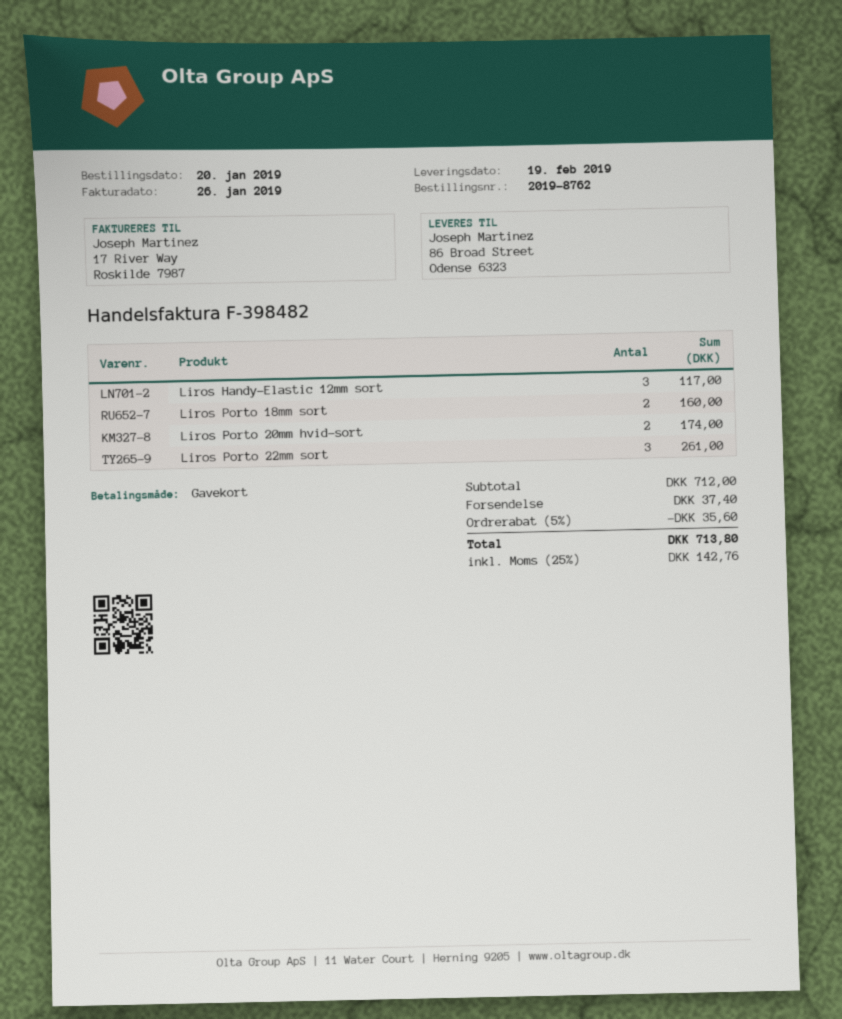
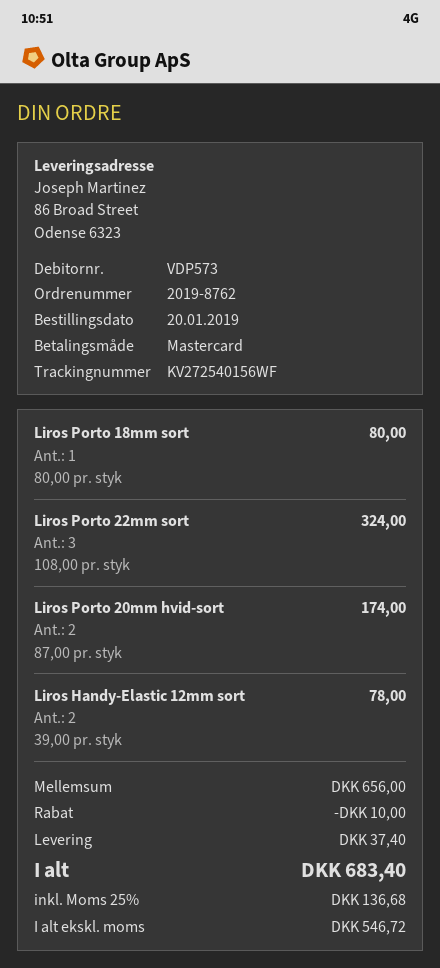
payment method: gift card -> Mastercard
Liros Handy-Elastic 12mm sort: 3 for 117.00 -> 2 for 78.00
Liros Porto 18mm sort: 2 for 160.00 -> 1 for 80.00
Liros Porto 22mm sort: 3 for 261.00 -> 3 for 324.00
subtotal: 712.00 -> 656.00
discount: 35.60 -> 10.00
tax: 25% = 142.76 -> 25% = 136.68
total: 713.80 -> 683.40

